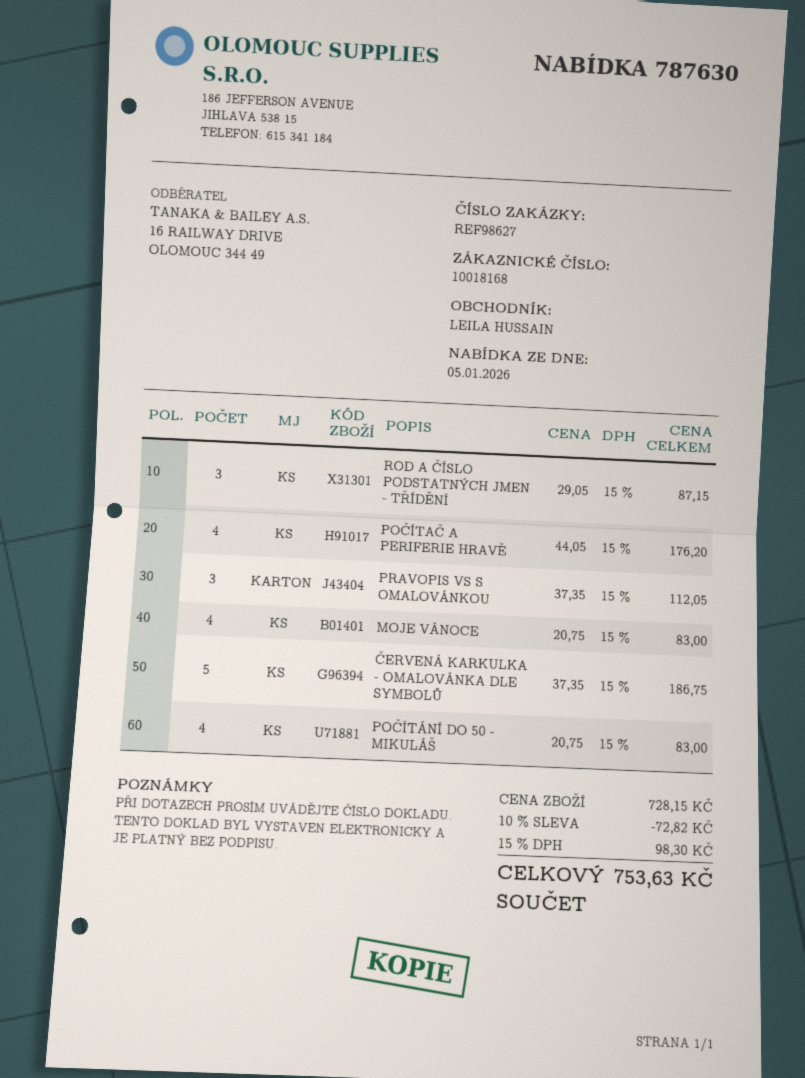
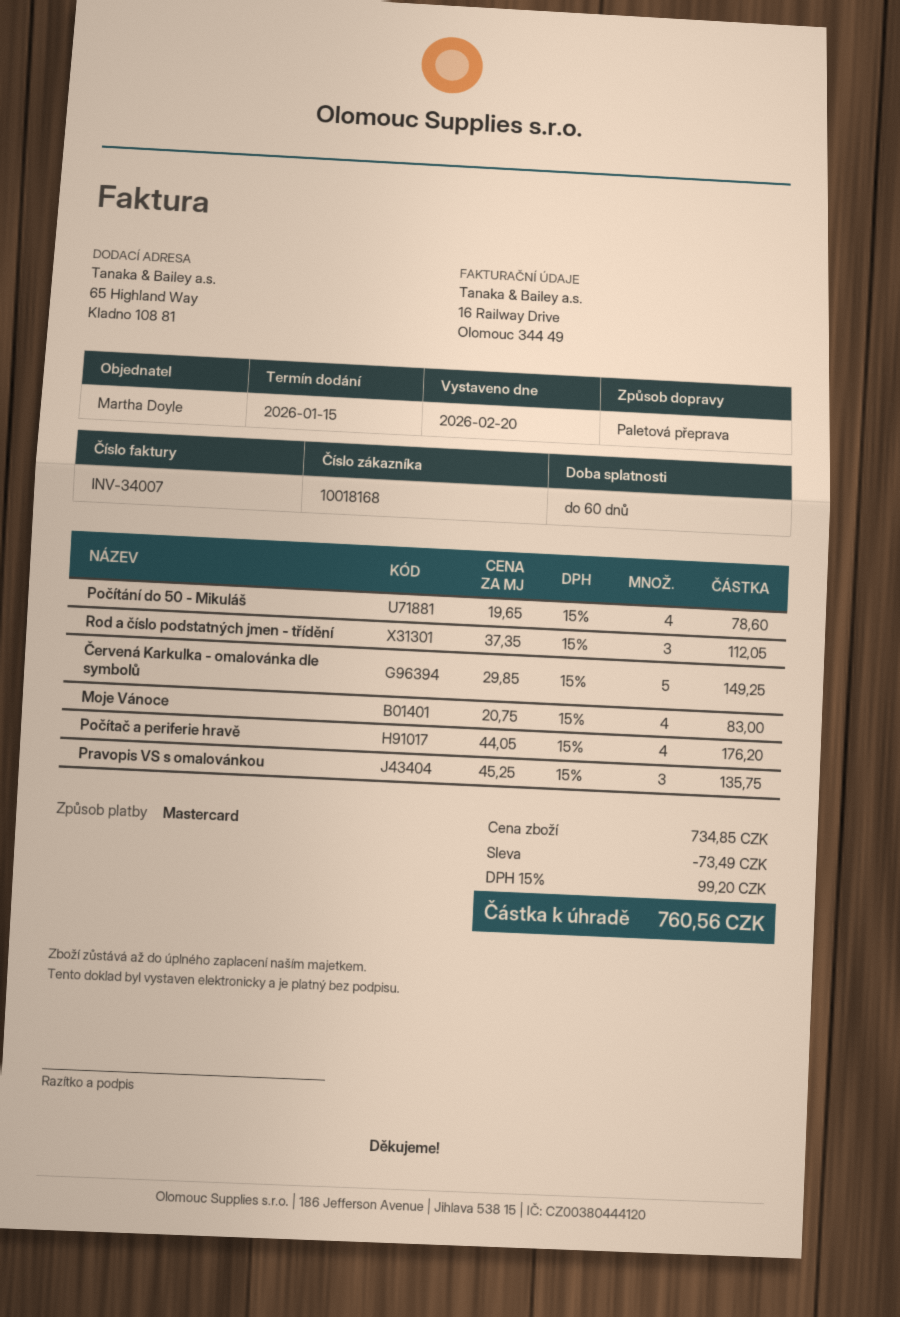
ROD A ČÍSLO PODSTATNÝCH JMEN - TŘÍDĚNÍ: 3 x 29.05 = 87.15 -> 3 x 37.35 = 112.05
PRAVOPIS VS S OMALOVÁNKOU: 3 x 37.35 = 112.05 -> 3 x 45.25 = 135.75
ČERVENÁ KARKULKA - OMALOVÁNKA DLE SYMBOLŮ: 5 x 37.35 = 186.75 -> 5 x 29.85 = 149.25
POČÍTÁNÍ DO 50 - MIKULÁŠ: 4 x 20.75 = 83.00 -> 4 x 19.65 = 78.60
subtotal: 728.15 -> 734.85
discount: 72.82 -> 73.49
tax: 15% = 98.30 -> 15% = 99.20
total: 753.63 -> 760.56

